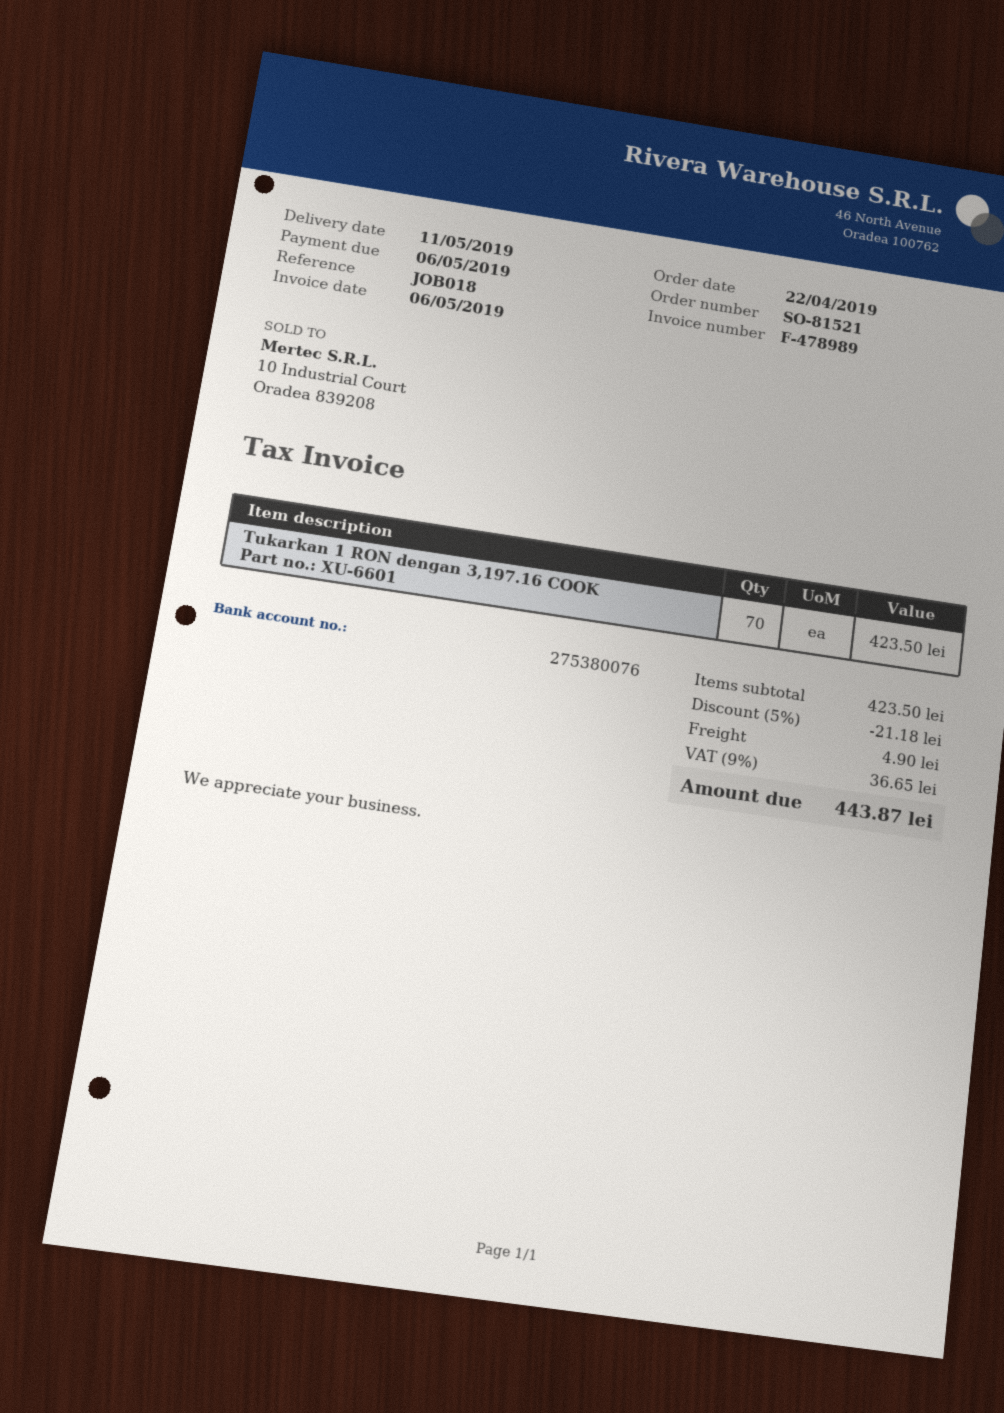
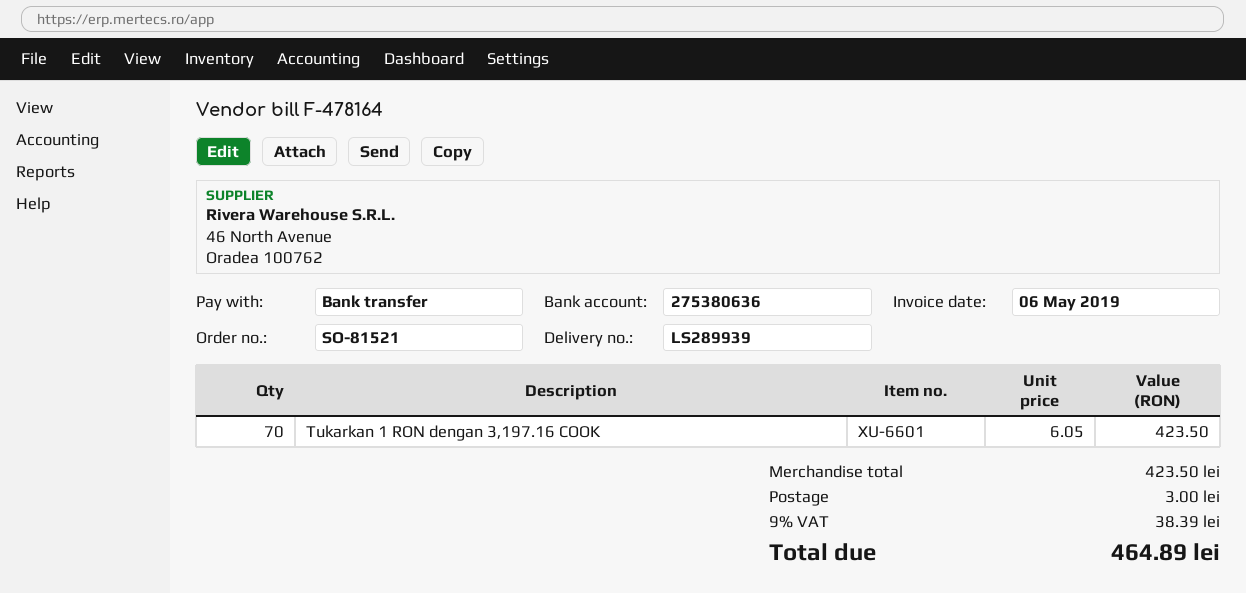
invoice number: F-478989 -> F-478164
bank account: 275380076 -> 275380636
discount: 5% = 21.18 -> none
shipping: 4.90 -> 3.00
tax: 9% = 36.65 -> 9% = 38.39
total: 443.87 -> 464.89

